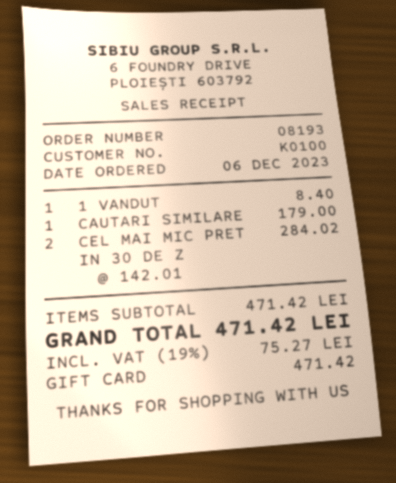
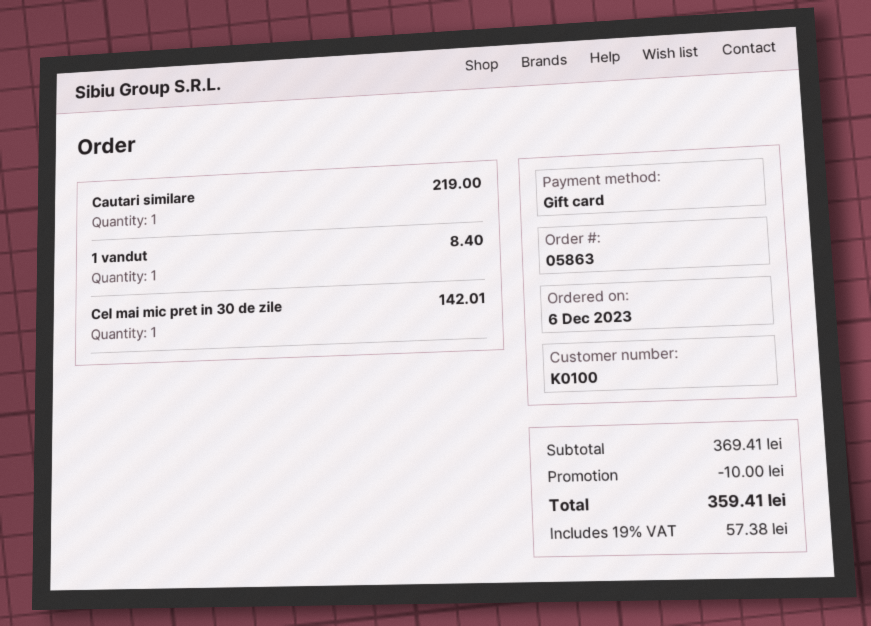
order number: 08193 -> 05863
CAUTARI SIMILARE: 1 for 179.00 -> 1 for 219.00
CEL MAI MIC PRET IN 30 DE Z: 2 for 284.02 -> 1 for 142.01
subtotal: 471.42 -> 369.41
discount: none -> 10.00
tax: 19% = 75.27 -> 19% = 57.38
total: 471.42 -> 359.41

